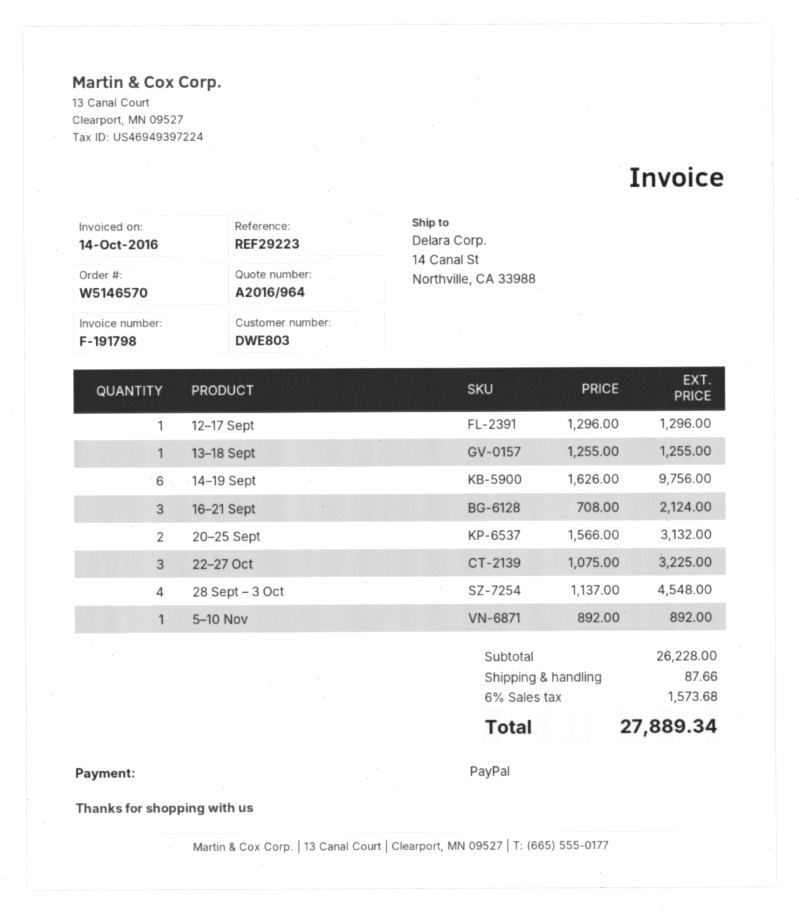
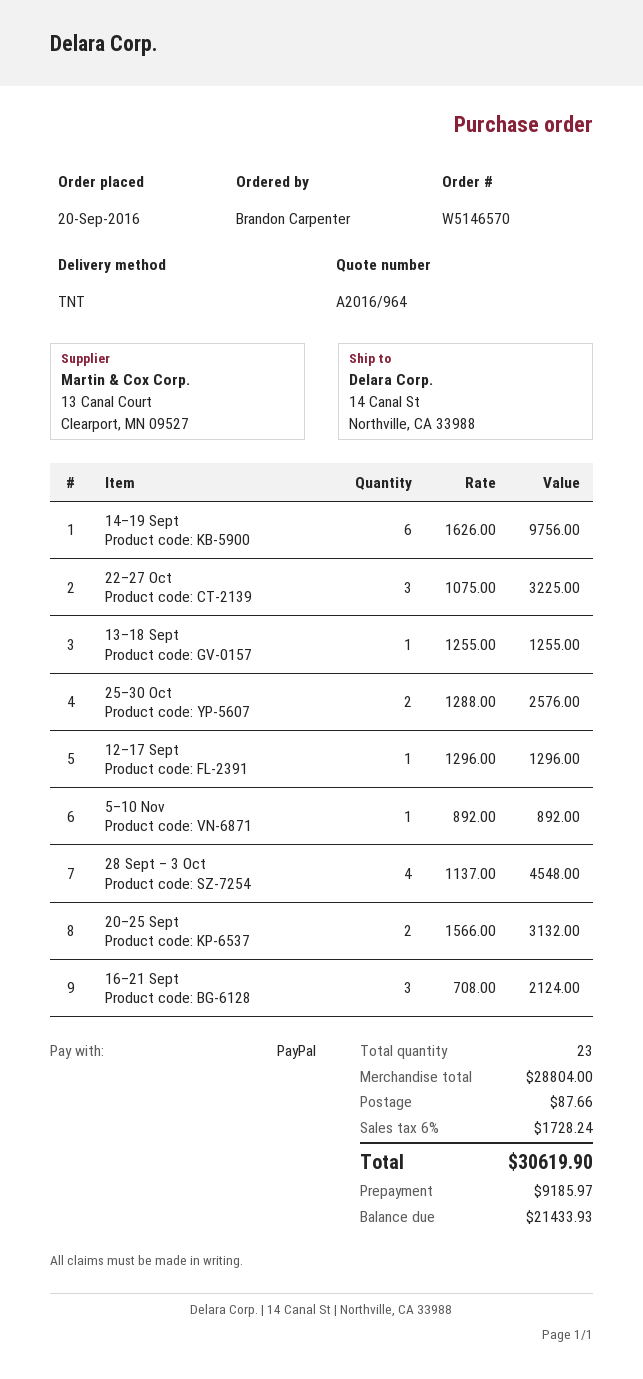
25–30 Oct: none -> 2 x 1288.00 = 2576.00
subtotal: 26228.00 -> 28804.00
tax: 6% = 1573.68 -> 6% = 1728.24
total: 27889.34 -> 30619.90

